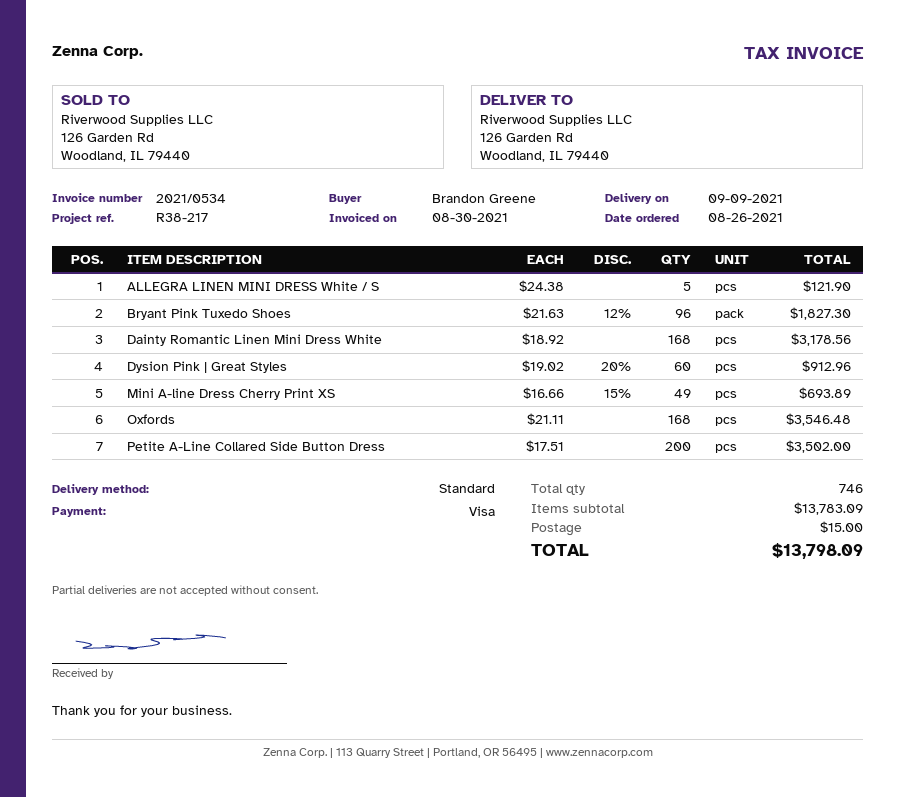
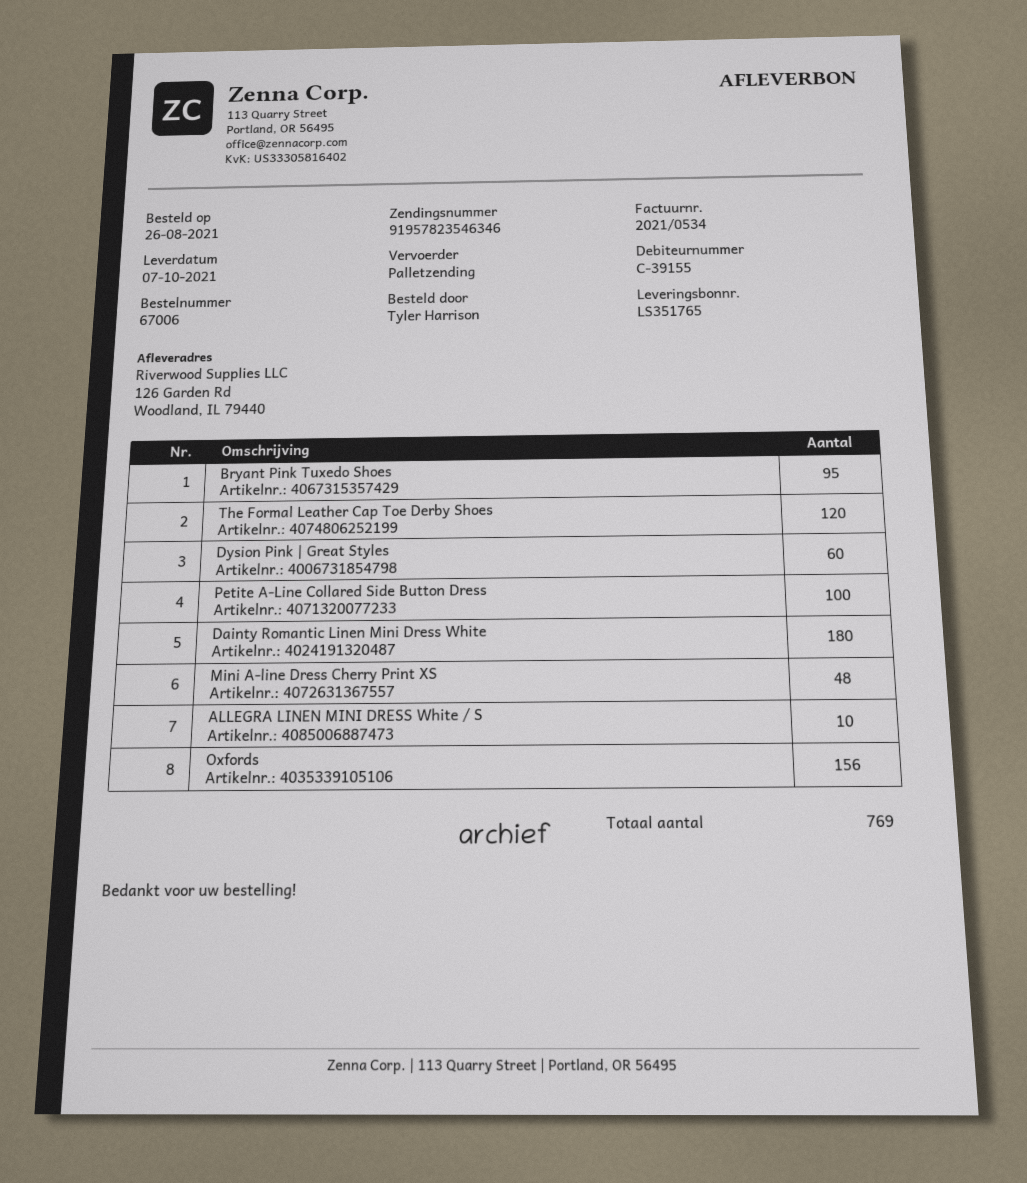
delivery date: 2021-09-09 -> 2021-10-07
ordered by: Brandon Greene -> Tyler Harrison
shipping method: standard -> pallet freight
ALLEGRA LINEN MINI DRESS White / S: 5 -> 10
Bryant Pink Tuxedo Shoes: 96 -> 95
Dainty Romantic Linen Mini Dress White: 168 -> 180
Mini A-line Dress Cherry Print XS: 49 -> 48
Oxfords: 168 -> 156
Petite A-Line Collared Side Button Dress: 200 -> 100
The Formal Leather Cap Toe Derby Shoes: none -> 120
total quantity: 746 -> 769

